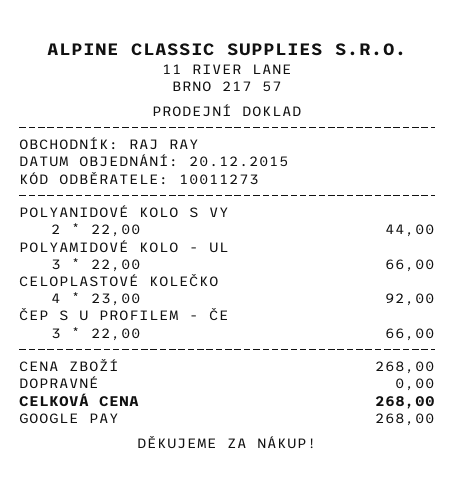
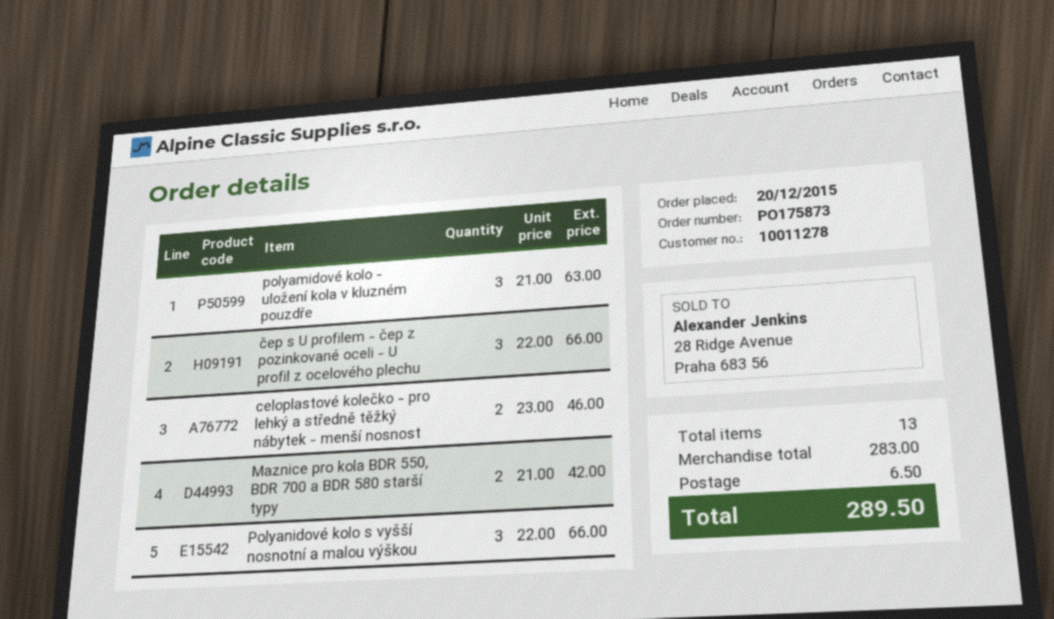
customer number: 10011273 -> 10011278
POLYANIDOVÉ KOLO S VY: 2 x 22.00 = 44.00 -> 3 x 22.00 = 66.00
POLYAMIDOVÉ KOLO - UL: 3 x 22.00 = 66.00 -> 3 x 21.00 = 63.00
CELOPLASTOVÉ KOLEČKO: 4 x 23.00 = 92.00 -> 2 x 23.00 = 46.00
Maznice pro kola BDR 550, BDR 700 a BDR 580 starší typy: none -> 2 x 21.00 = 42.00
subtotal: 268.00 -> 283.00
shipping: 0.00 -> 6.50
total: 268.00 -> 289.50

